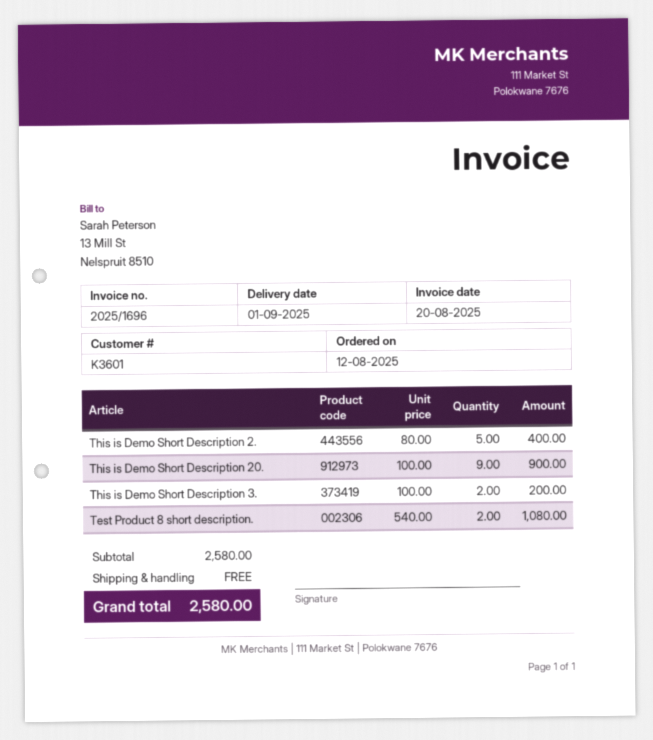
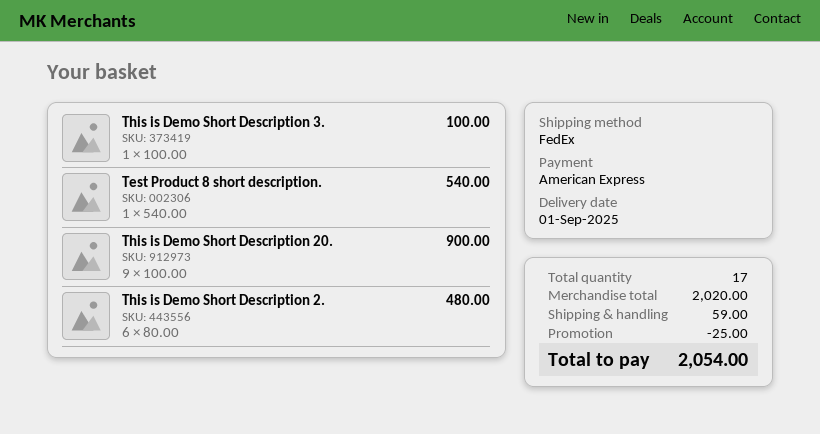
This is Demo Short Description 2.: 5 x 80.00 = 400.00 -> 6 x 80.00 = 480.00
This is Demo Short Description 3.: 2 x 100.00 = 200.00 -> 1 x 100.00 = 100.00
Test Product 8 short description.: 2 x 540.00 = 1080.00 -> 1 x 540.00 = 540.00
subtotal: 2580.00 -> 2020.00
discount: none -> 25.00
shipping: 0.00 -> 59.00
total: 2580.00 -> 2054.00

